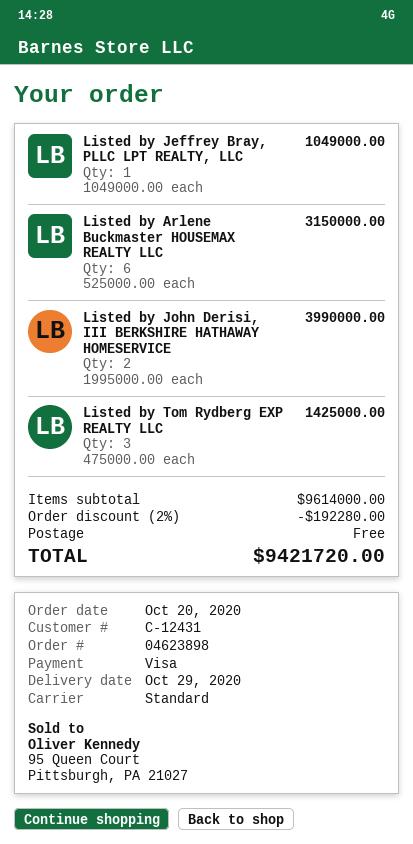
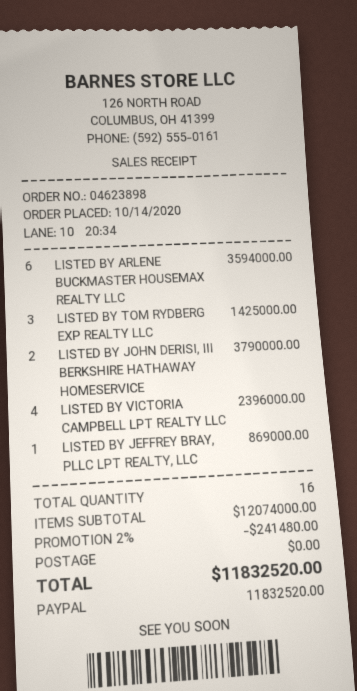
order date: 2020-10-20 -> 2020-10-14
payment method: Visa -> PayPal
Listed by Jeffrey Bray, PLLC LPT REALTY, LLC: 1 for 1049000.00 -> 1 for 869000.00
Listed by Arlene Buckmaster HOUSEMAX REALTY LLC: 6 for 3150000.00 -> 6 for 3594000.00
Listed by John Derisi, III BERKSHIRE HATHAWAY HOMESERVICE: 2 for 3990000.00 -> 2 for 3790000.00
LISTED BY VICTORIA CAMPBELL LPT REALTY LLC: none -> 4 for 2396000.00
subtotal: 9614000.00 -> 12074000.00
discount: 2% = 192280.00 -> 2% = 241480.00
total: 9421720.00 -> 11832520.00

